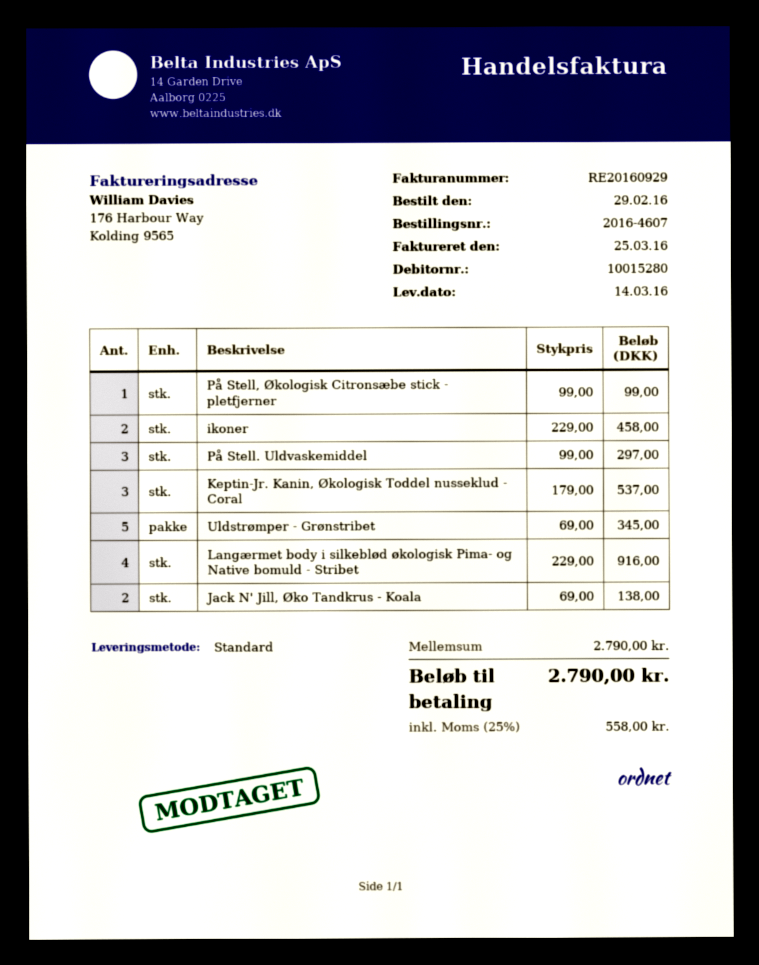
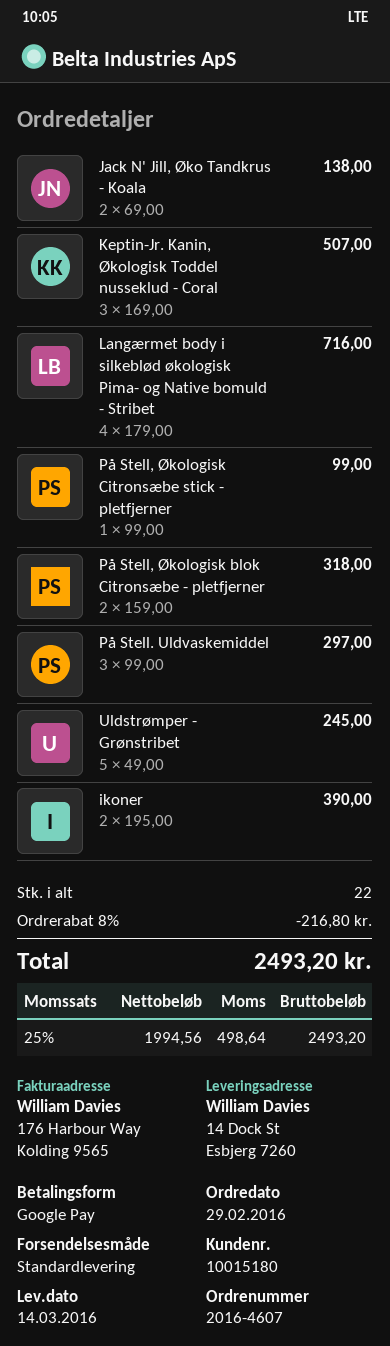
customer number: 10015280 -> 10015180
ikoner: 2 x 229.00 = 458.00 -> 2 x 195.00 = 390.00
Keptin-Jr. Kanin, Økologisk Toddel nusseklud - Coral: 3 x 179.00 = 537.00 -> 3 x 169.00 = 507.00
Uldstrømper - Grønstribet: 5 x 69.00 = 345.00 -> 5 x 49.00 = 245.00
Langærmet body i silkeblød økologisk Pima- og Native bomuld - Stribet: 4 x 229.00 = 916.00 -> 4 x 179.00 = 716.00
På Stell, Økologisk blok Citronsæbe - pletfjerner: none -> 2 x 159.00 = 318.00
discount: none -> 8% = 216.80
tax: 25% = 558.00 -> 25% = 498.64
total: 2790.00 -> 2493.20

